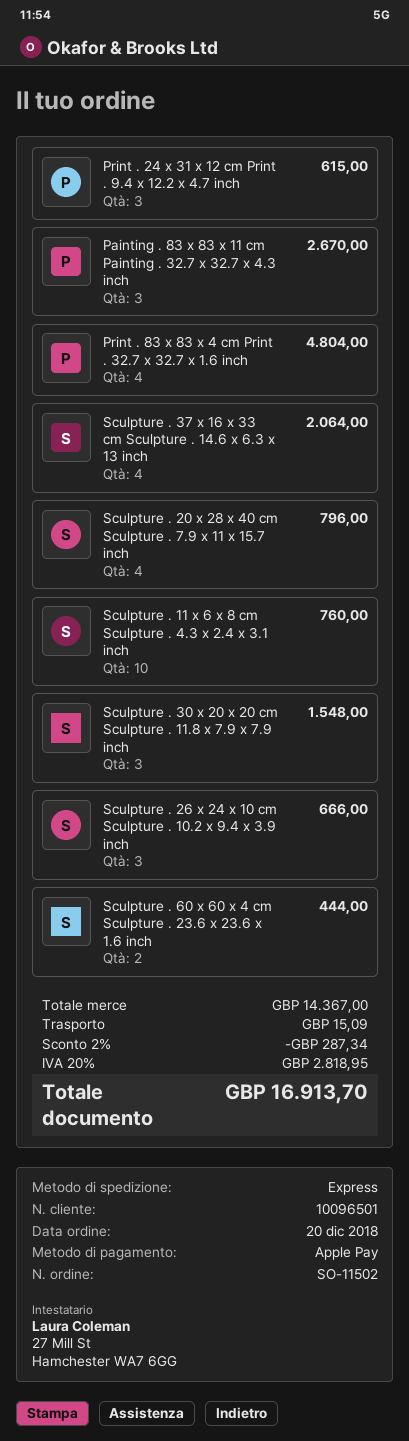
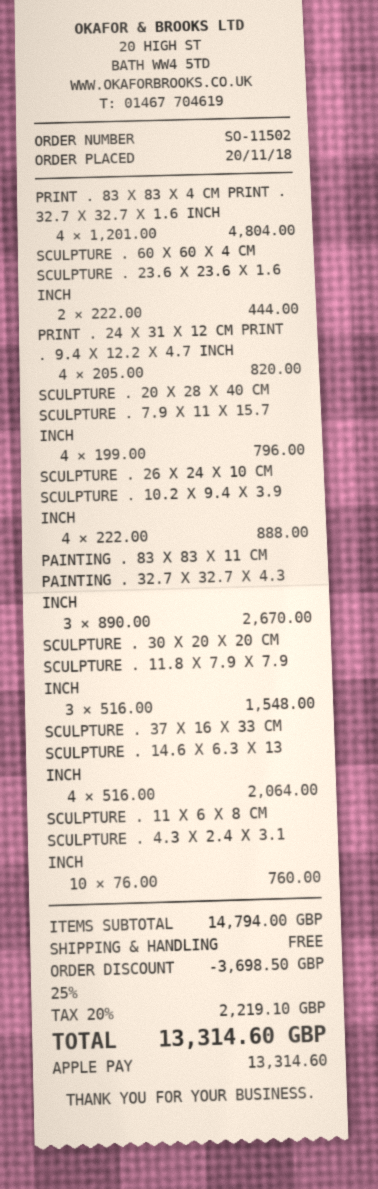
order date: 2018-12-20 -> 2018-11-20
Print . 24 x 31 x 12 cm Print . 9.4 x 12.2 x 4.7 inch: 3 for 615.00 -> 4 for 820.00
Sculpture . 26 x 24 x 10 cm Sculpture . 10.2 x 9.4 x 3.9 inch: 3 for 666.00 -> 4 for 888.00
subtotal: 14367.00 -> 14794.00
discount: 2% = 287.34 -> 25% = 3698.50
shipping: 15.09 -> 0.00
tax: 20% = 2818.95 -> 20% = 2219.10
total: 16913.70 -> 13314.60

